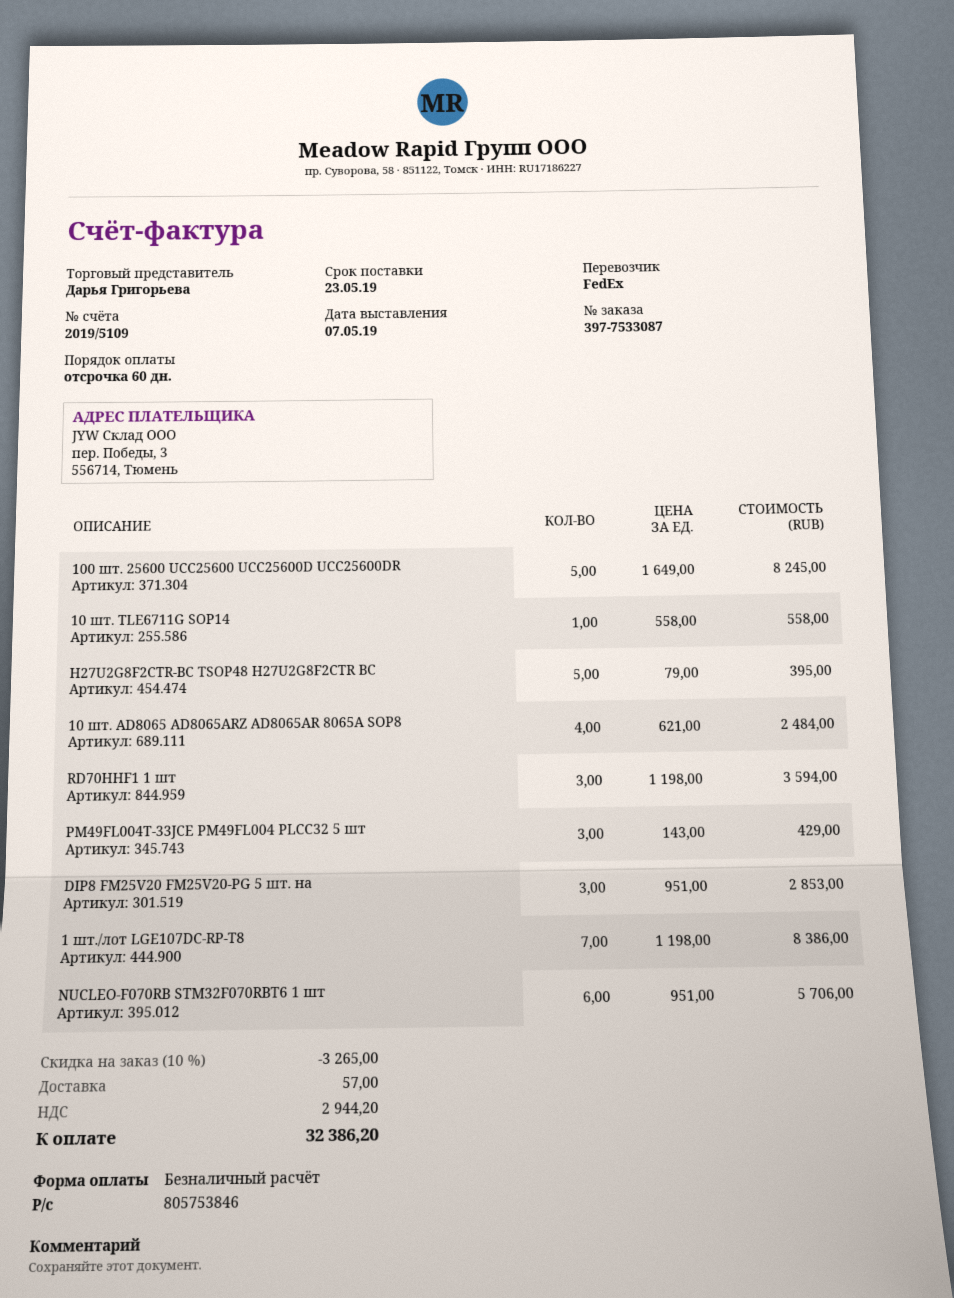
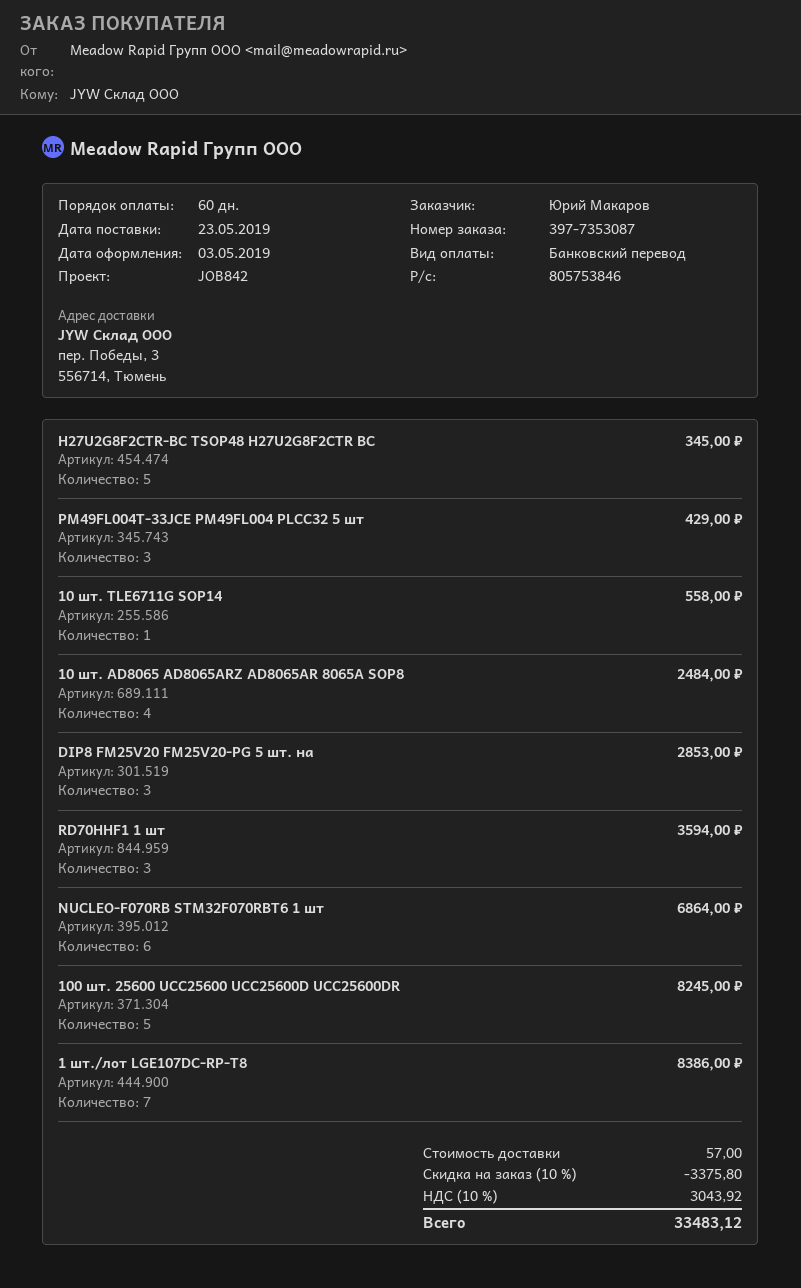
order number: 397-7533087 -> 397-7353087
H27U2G8F2CTR-BC TSOP48 H27U2G8F2CTR BC: 5 for 395.00 -> 5 for 345.00
NUCLEO-F070RB STM32F070RBT6 1 шт: 6 for 5706.00 -> 6 for 6864.00
discount: 10% = 3265.00 -> 10% = 3375.80
tax: 2944.20 -> 3043.92
total: 32386.20 -> 33483.12

